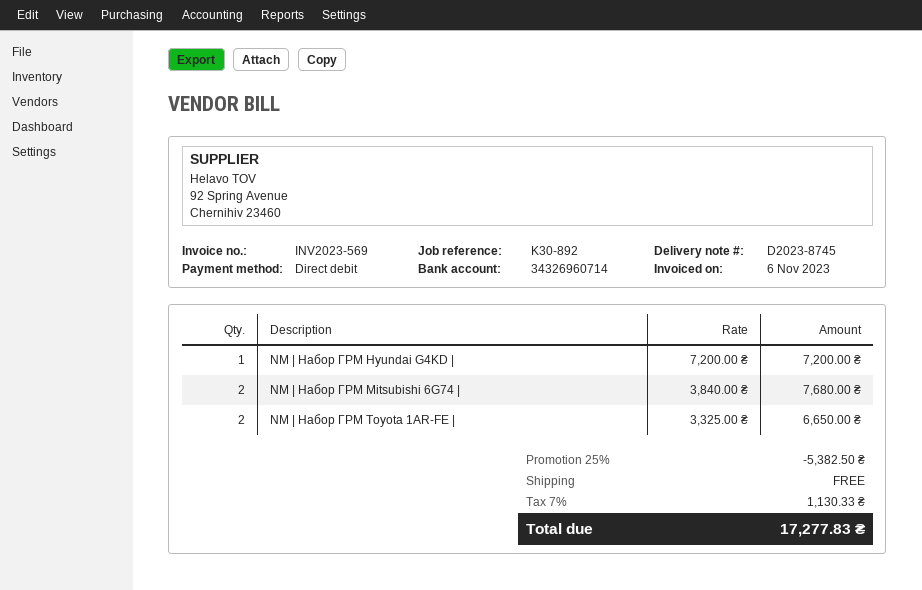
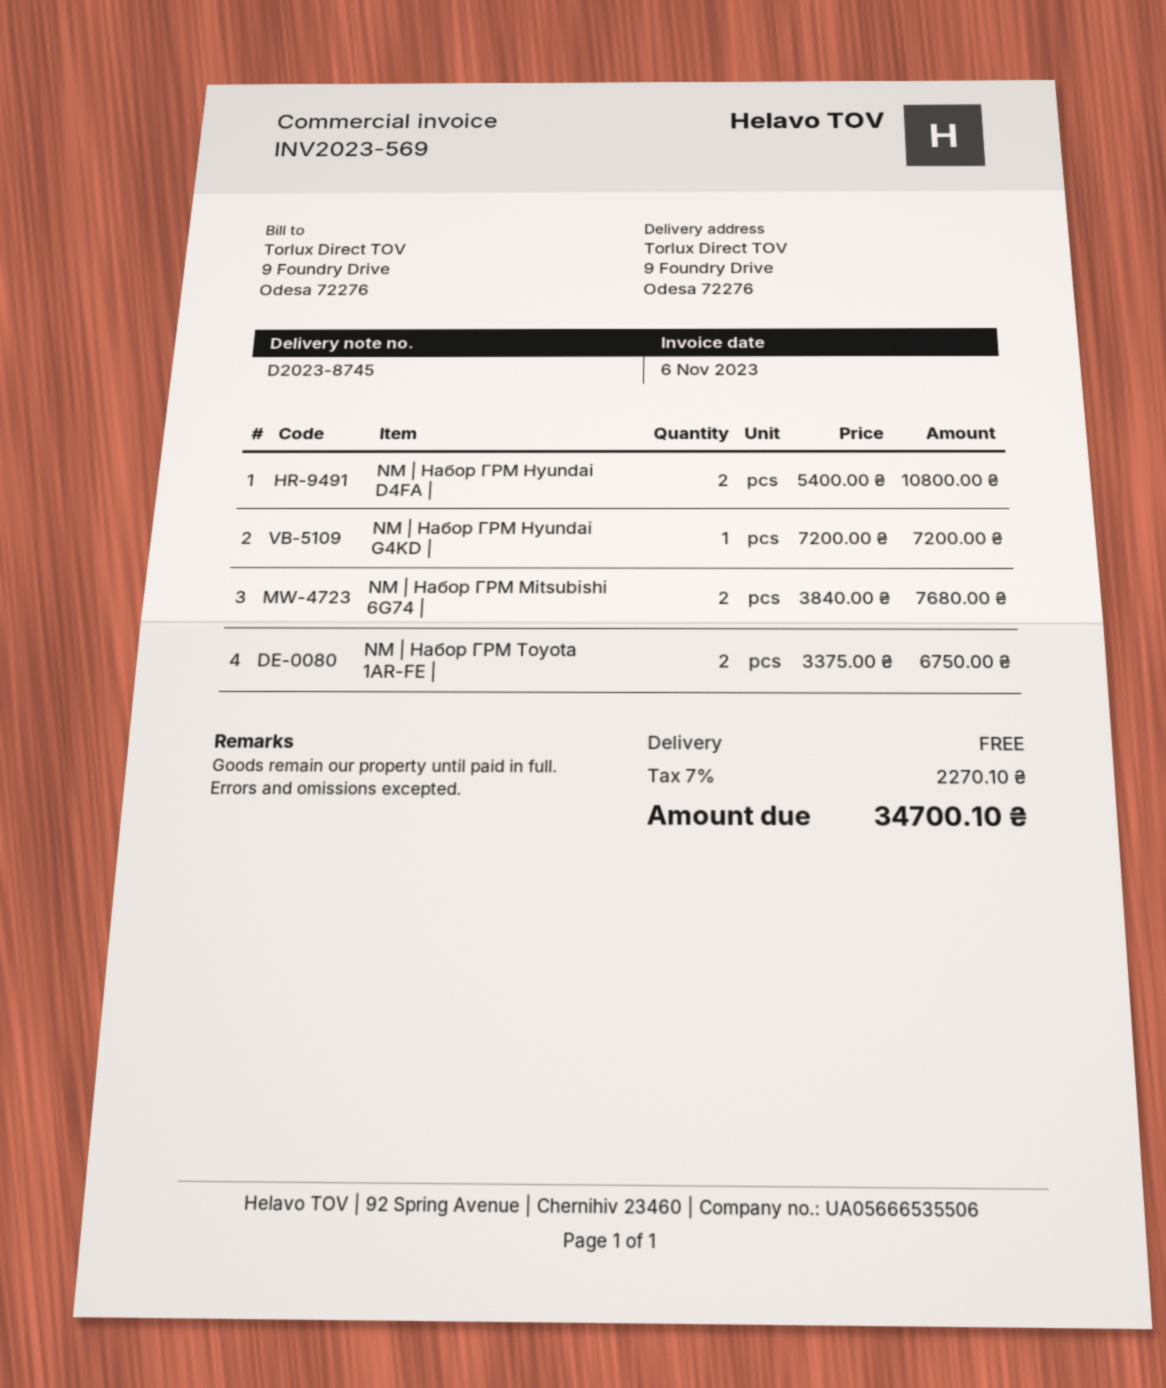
NM | Набор ГРМ Toyota 1AR-FE |: 2 x 3325.00 = 6650.00 -> 2 x 3375.00 = 6750.00
NM | Набор ГРМ Hyundai D4FA |: none -> 2 x 5400.00 = 10800.00
discount: 25% = 5382.50 -> none
tax: 7% = 1130.33 -> 7% = 2270.10
total: 17277.83 -> 34700.10

